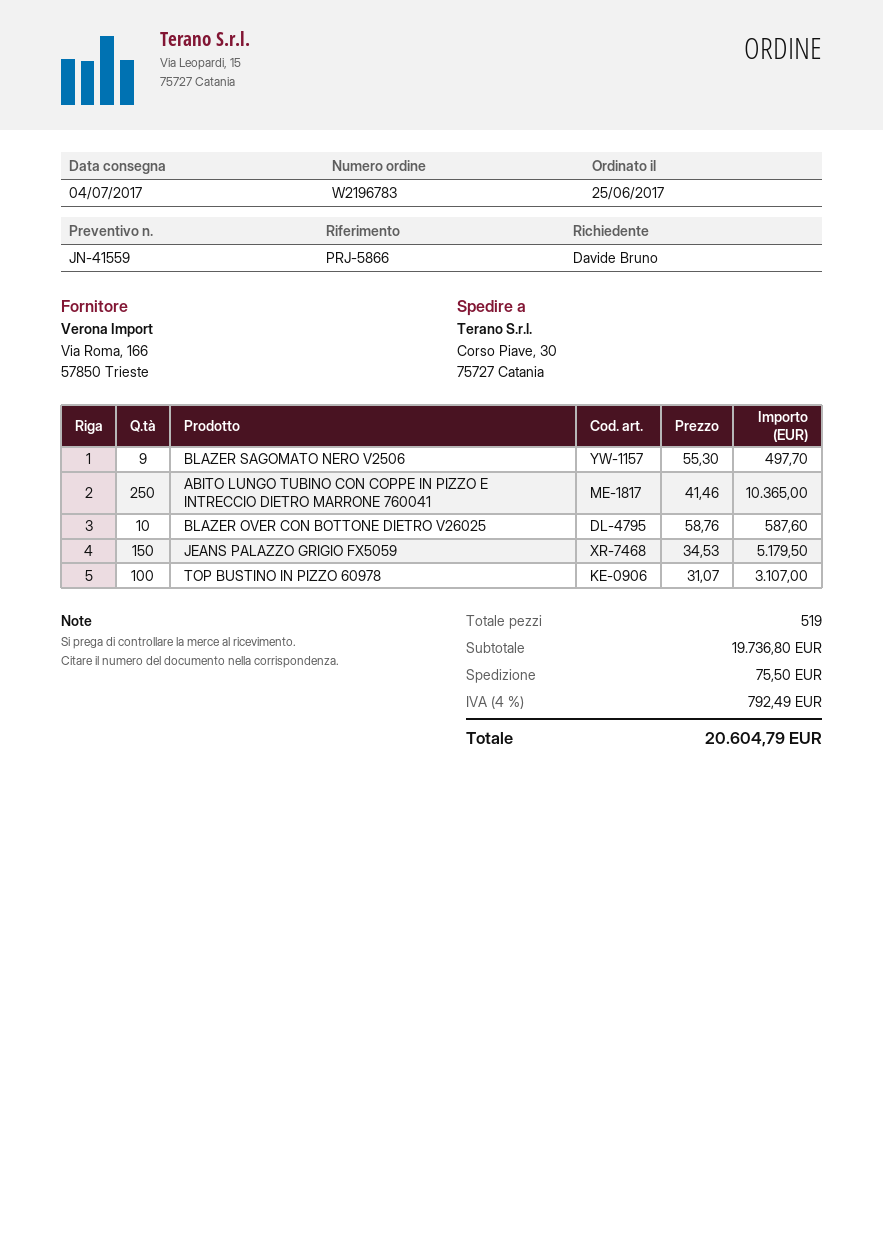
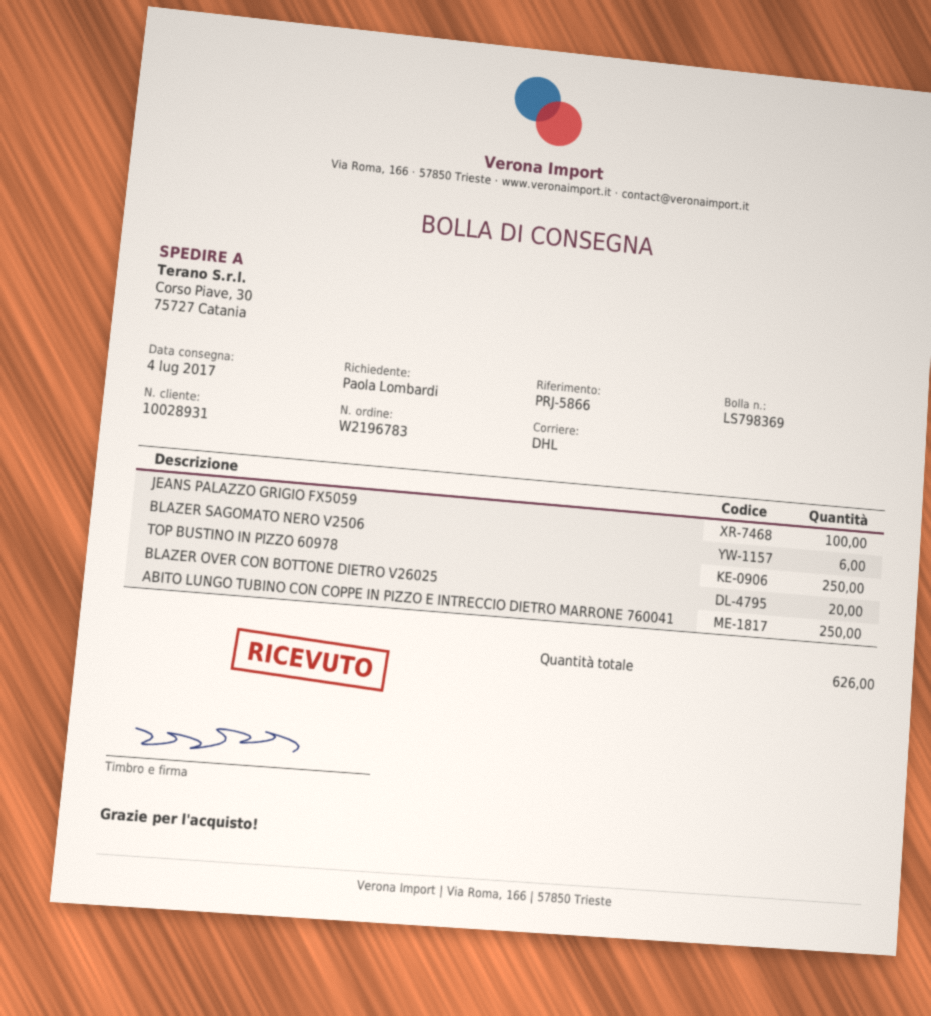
ordered by: Davide Bruno -> Paola Lombardi
BLAZER SAGOMATO NERO V2506: 9 -> 6
BLAZER OVER CON BOTTONE DIETRO V26025: 10 -> 20
JEANS PALAZZO GRIGIO FX5059: 150 -> 100
TOP BUSTINO IN PIZZO 60978: 100 -> 250
total quantity: 519 -> 626

